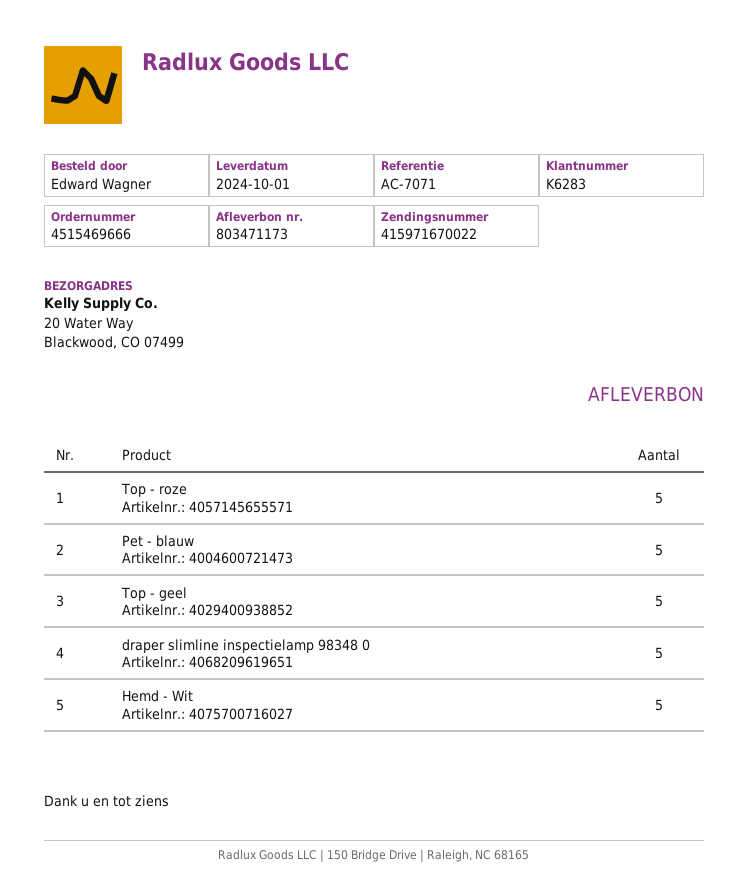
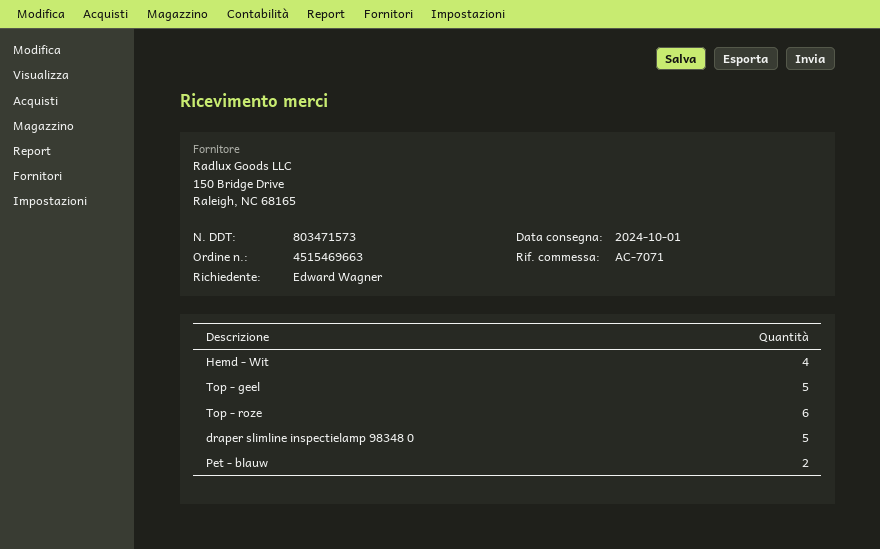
order number: 4515469666 -> 4515469663
delivery note number: 803471173 -> 803471573
Top - roze: 5 -> 6
Pet - blauw: 5 -> 2
Hemd - Wit: 5 -> 4

